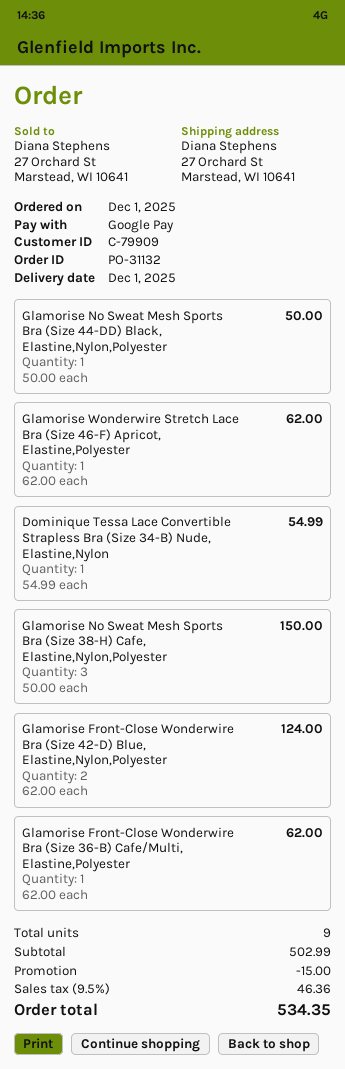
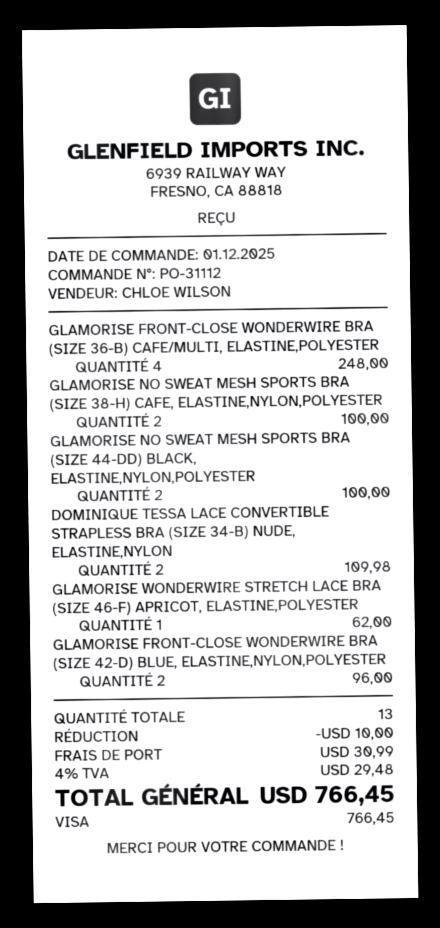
order number: PO-31132 -> PO-31112
payment method: Google Pay -> Visa
Glamorise No Sweat Mesh Sports Bra (Size 44-DD) Black, Elastine,Nylon,Polyester: 1 for 50.00 -> 2 for 100.00
Dominique Tessa Lace Convertible Strapless Bra (Size 34-B) Nude, Elastine,Nylon: 1 for 54.99 -> 2 for 109.98
Glamorise No Sweat Mesh Sports Bra (Size 38-H) Cafe, Elastine,Nylon,Polyester: 3 for 150.00 -> 2 for 100.00
Glamorise Front-Close Wonderwire Bra (Size 42-D) Blue, Elastine,Nylon,Polyester: 2 for 124.00 -> 2 for 96.00
Glamorise Front-Close Wonderwire Bra (Size 36-B) Cafe/Multi, Elastine,Polyester: 1 for 62.00 -> 4 for 248.00
total quantity: 9 -> 13
discount: 15.00 -> 10.00
shipping: none -> 30.99
tax: 9.5% = 46.36 -> 4% = 29.48
total: 534.35 -> 766.45

